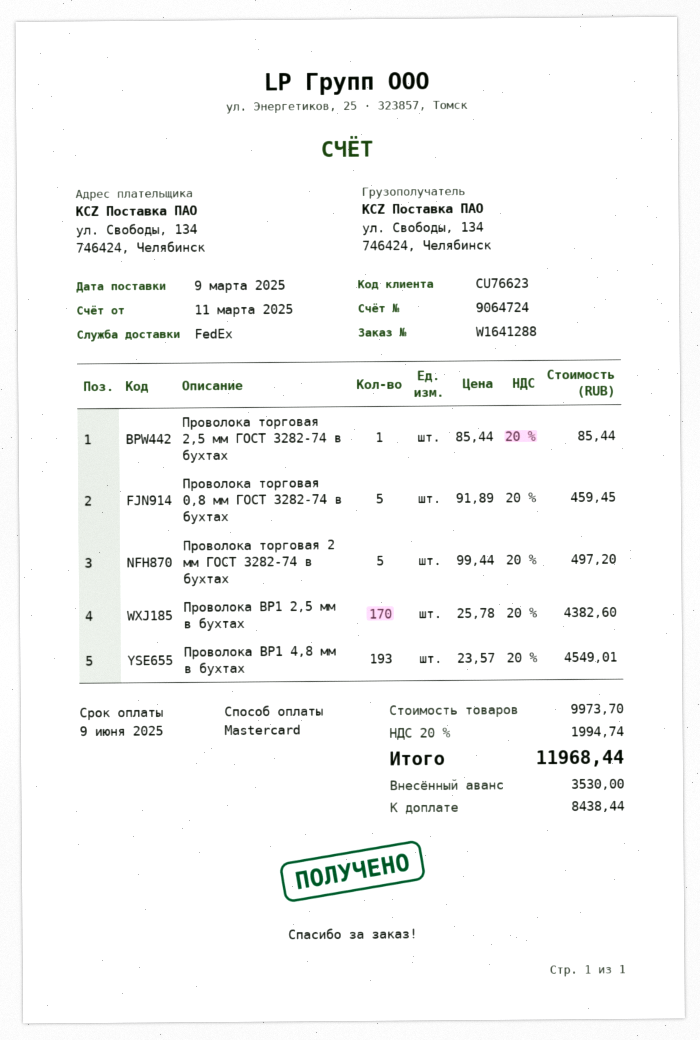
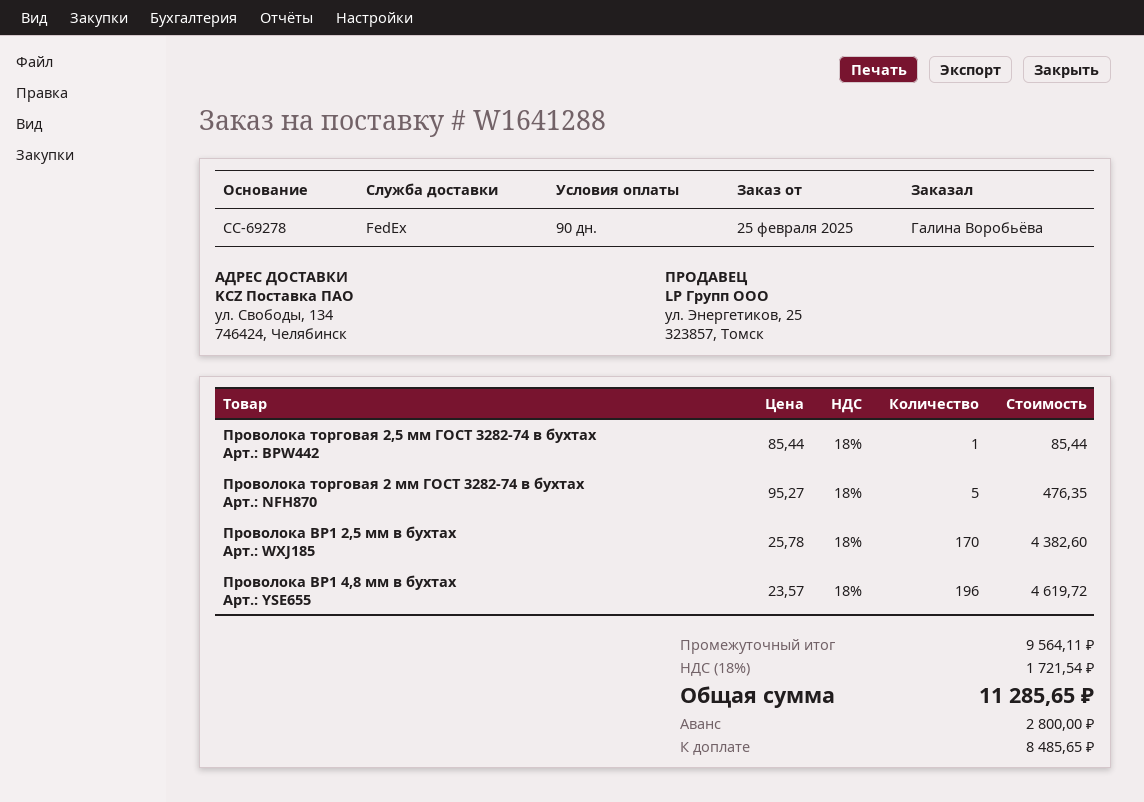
Проволока торговая 0,8 мм ГОСТ 3282-74 в бухтах: 5 x 91.89 = 459.45 -> none
Проволока торговая 2 мм ГОСТ 3282-74 в бухтах: 5 x 99.44 = 497.20 -> 5 x 95.27 = 476.35
Проволока ВР1 4,8 мм в бухтах: 193 x 23.57 = 4549.01 -> 196 x 23.57 = 4619.72
subtotal: 9973.70 -> 9564.11
tax: 20% = 1994.74 -> 18% = 1721.54
total: 11968.44 -> 11285.65
deposit: 3530.00 -> 2800.00
balance: 8438.44 -> 8485.65

